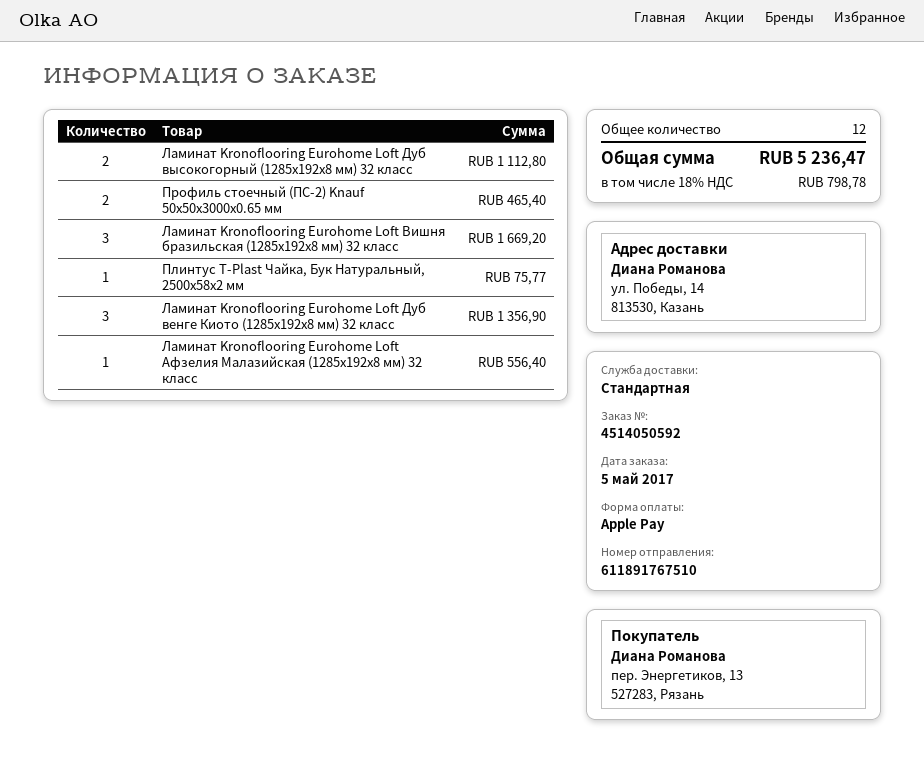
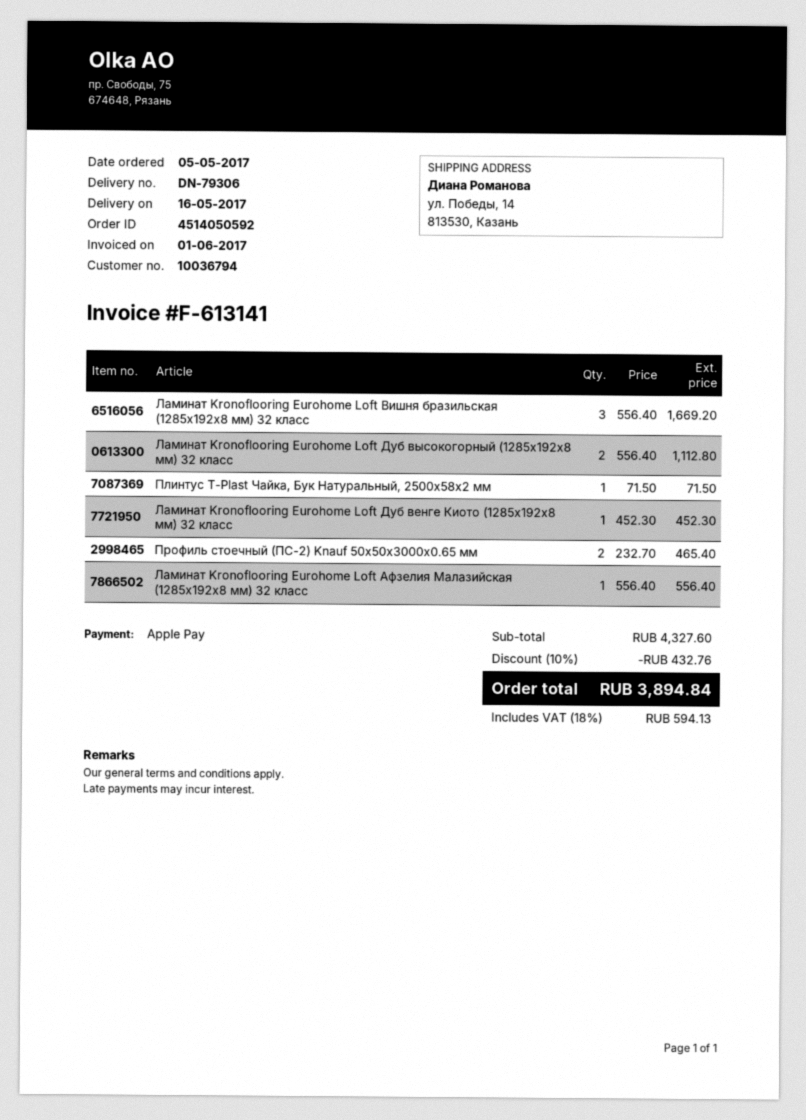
Плинтус T-Plast Чайка, Бук Натуральный, 2500х58х2 мм: 1 for 75.77 -> 1 for 71.50
Ламинат Kronoflooring Eurohome Loft Дуб венге Киото (1285x192x8 мм) 32 класс: 3 for 1356.90 -> 1 for 452.30
discount: none -> 10% = 432.76
tax: 18% = 798.78 -> 18% = 594.13
total: 5236.47 -> 3894.84

